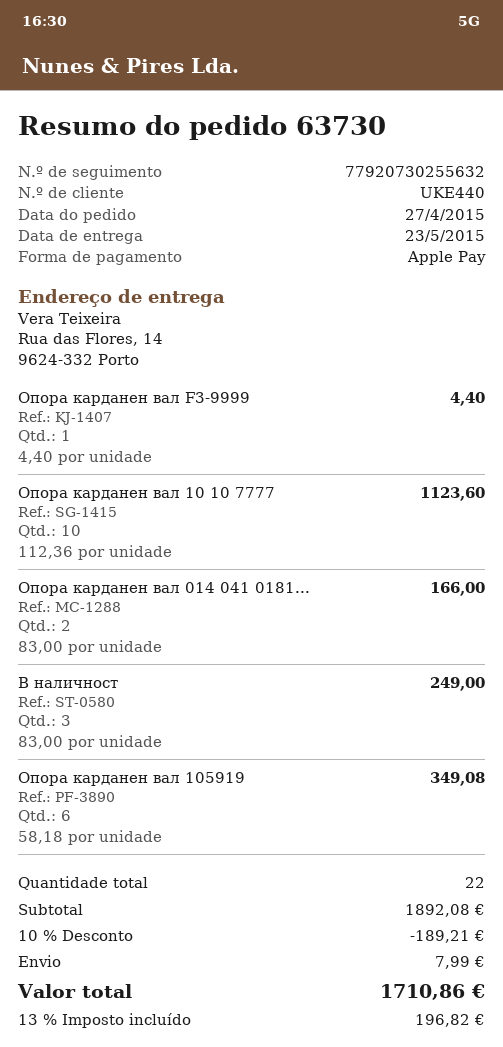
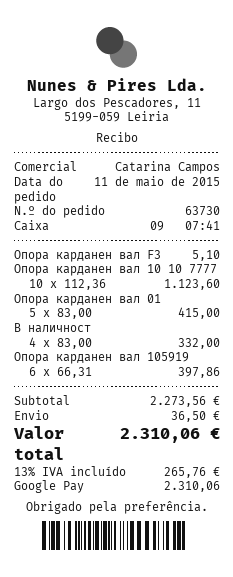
order date: 2015-04-27 -> 2015-05-11
payment method: Apple Pay -> Google Pay
Опора карданен вал F3-9999: 1 x 4.40 = 4.40 -> 1 x 5.10 = 5.10
Опора карданен вал 014 041 0181...: 2 x 83.00 = 166.00 -> 5 x 83.00 = 415.00
В наличност: 3 x 83.00 = 249.00 -> 4 x 83.00 = 332.00
Опора карданен вал 105919: 6 x 58.18 = 349.08 -> 6 x 66.31 = 397.86
subtotal: 1892.08 -> 2273.56
discount: 10% = 189.21 -> none
shipping: 7.99 -> 36.50
tax: 13% = 196.82 -> 13% = 265.76
total: 1710.86 -> 2310.06

